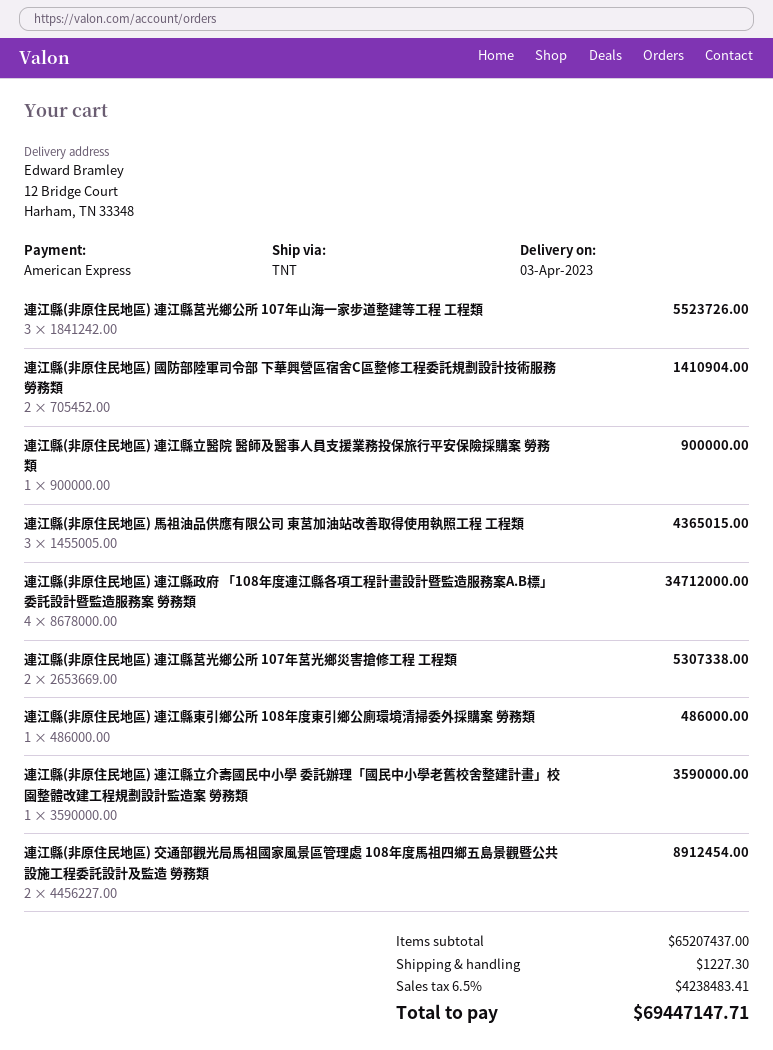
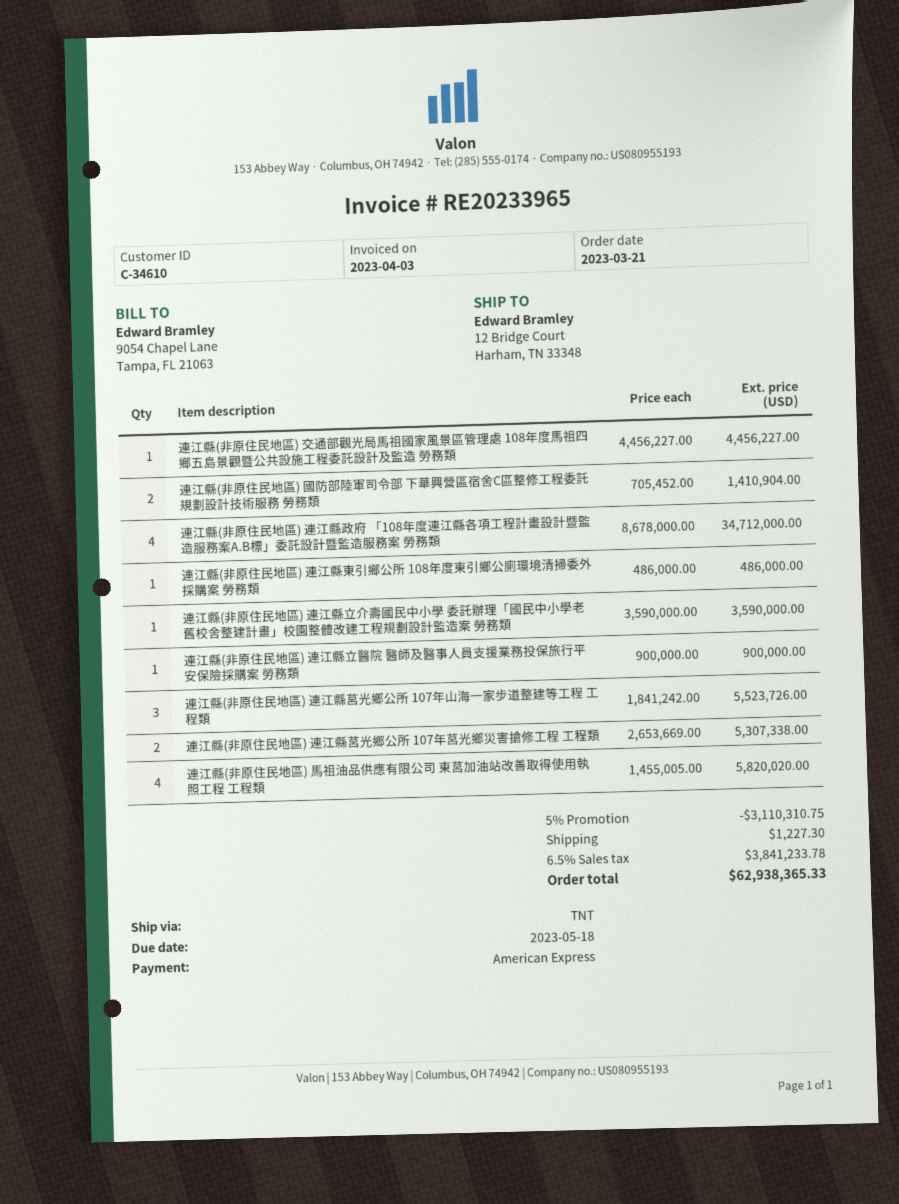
連江縣(非原住民地區) 馬祖油品供應有限公司 東莒加油站改善取得使用執照工程 工程類: 3 x 1455005.00 = 4365015.00 -> 4 x 1455005.00 = 5820020.00
連江縣(非原住民地區) 交通部觀光局馬祖國家風景區管理處 108年度馬祖四鄉五島景觀暨公共設施工程委託設計及監造 勞務類: 2 x 4456227.00 = 8912454.00 -> 1 x 4456227.00 = 4456227.00
discount: none -> 5% = 3110310.75
tax: 6.5% = 4238483.41 -> 6.5% = 3841233.78
total: 69447147.71 -> 62938365.33

